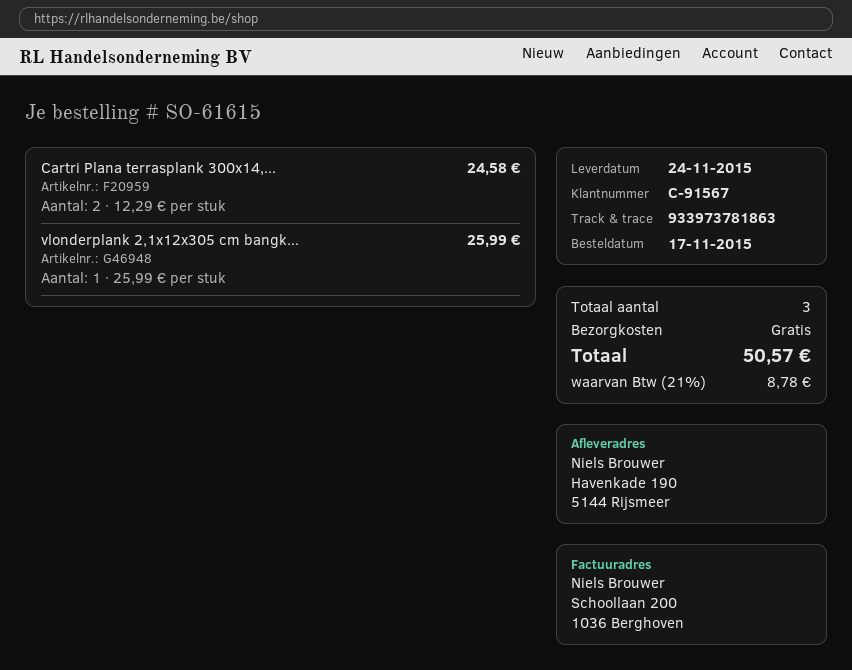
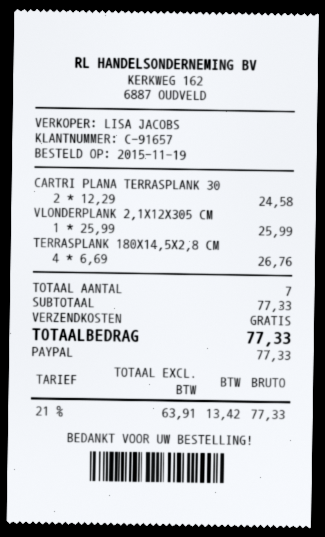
order date: 2015-11-17 -> 2015-11-19
customer number: C-91567 -> C-91657
TERRASPLANK 180X14,5X2,8 CM: none -> 4 x 6.69 = 26.76
total quantity: 3 -> 7
tax: 21% = 8.78 -> 21% = 13.42
total: 50.57 -> 77.33

